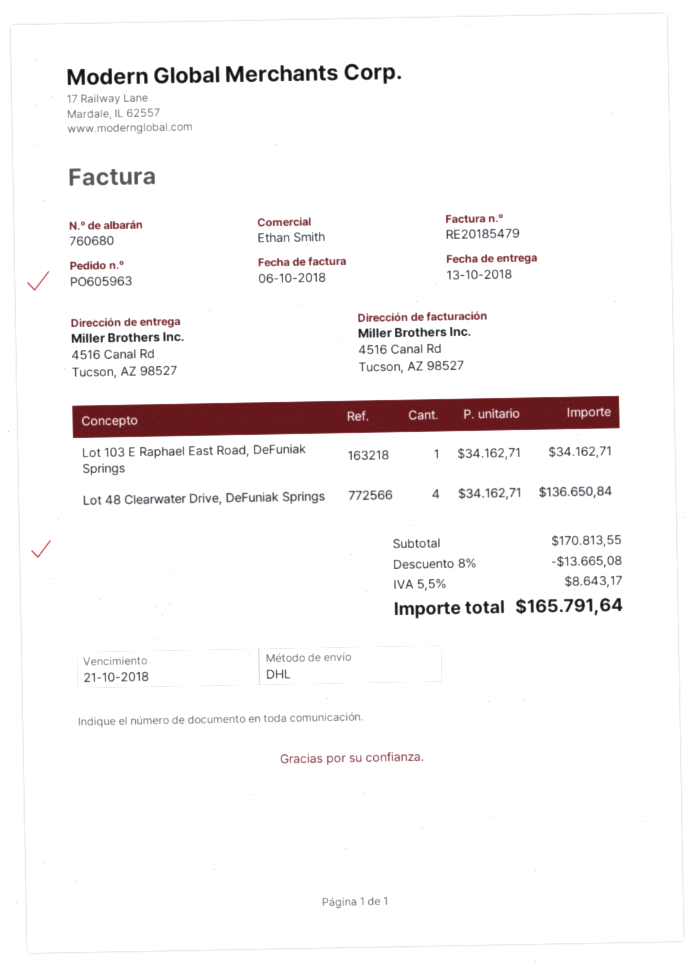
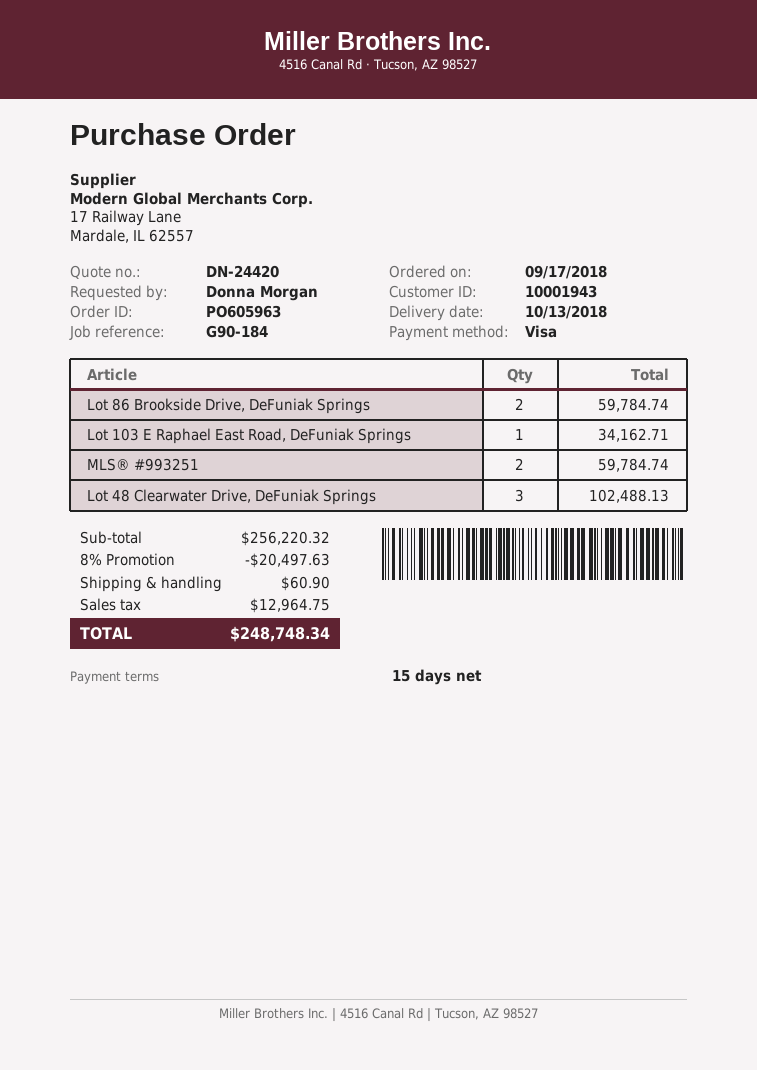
Lot 48 Clearwater Drive, DeFuniak Springs: 4 for 136650.84 -> 3 for 102488.13
Lot 86 Brookside Drive, DeFuniak Springs: none -> 2 for 59784.74
MLS® #993251: none -> 2 for 59784.74
subtotal: 170813.55 -> 256220.32
discount: 8% = 13665.08 -> 8% = 20497.63
shipping: none -> 60.90
tax: 8643.17 -> 12964.75
total: 165791.64 -> 248748.34

